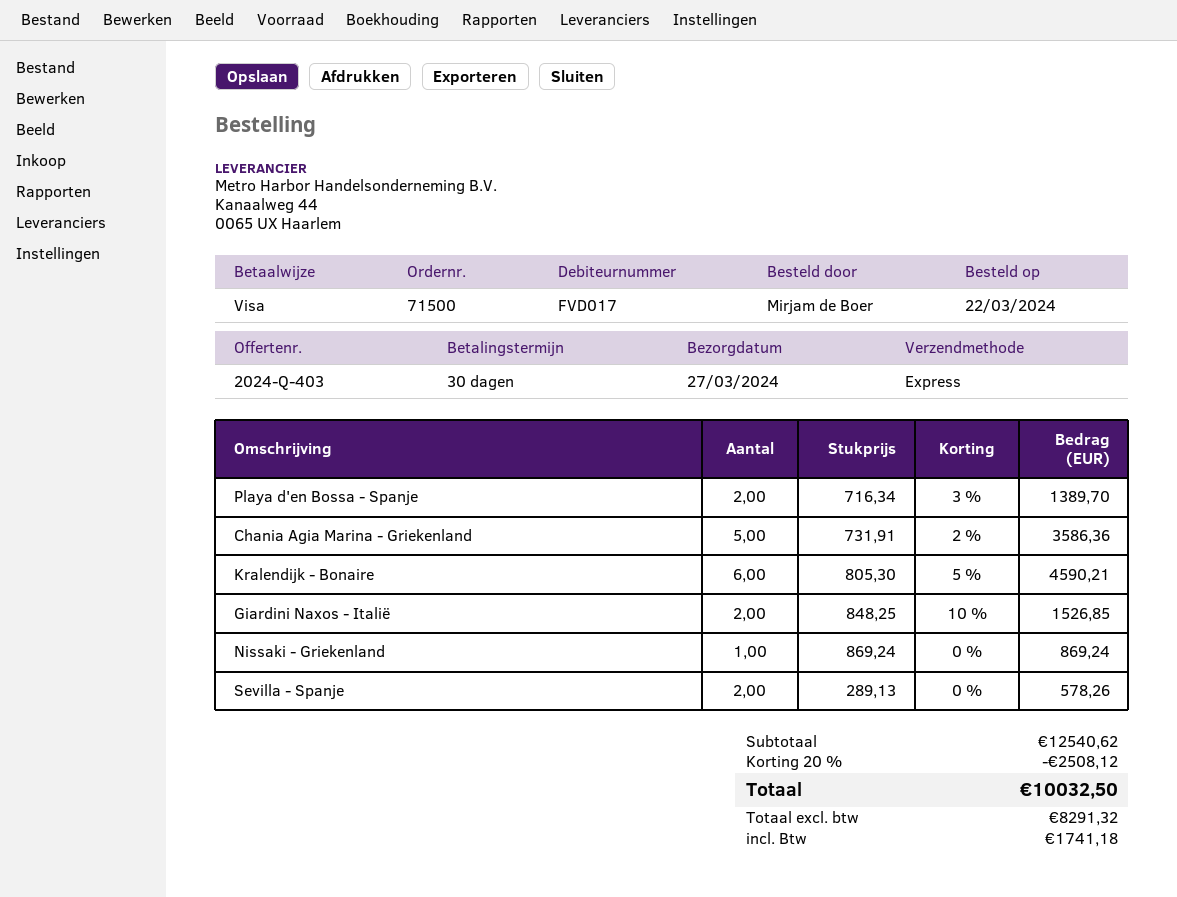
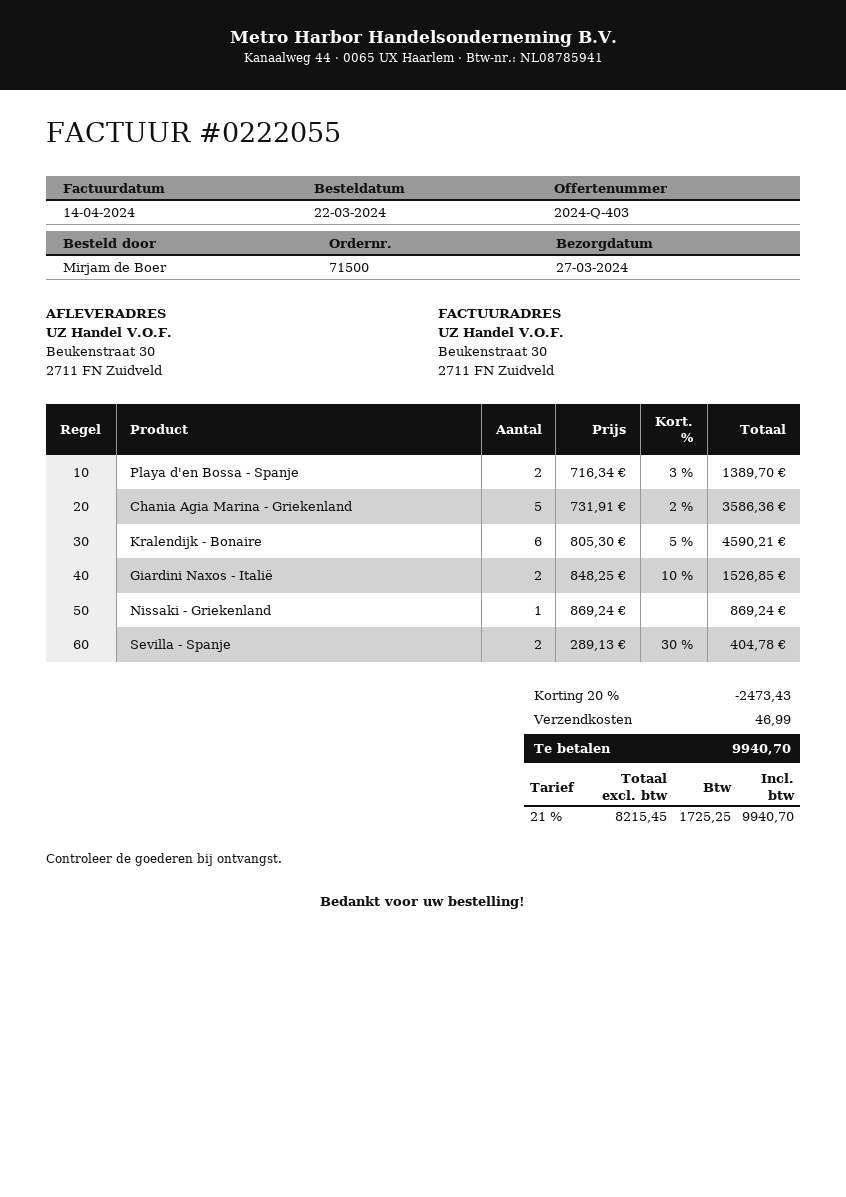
Sevilla - Spanje: 2 x 289.13 = 578.26 -> 2 x 289.13 - 30% = 404.78
discount: 20% = 2508.12 -> 20% = 2473.43
shipping: none -> 46.99
net: 8291.32 -> 8215.45
tax: 1741.18 -> 1725.25
total: 10032.50 -> 9940.70

